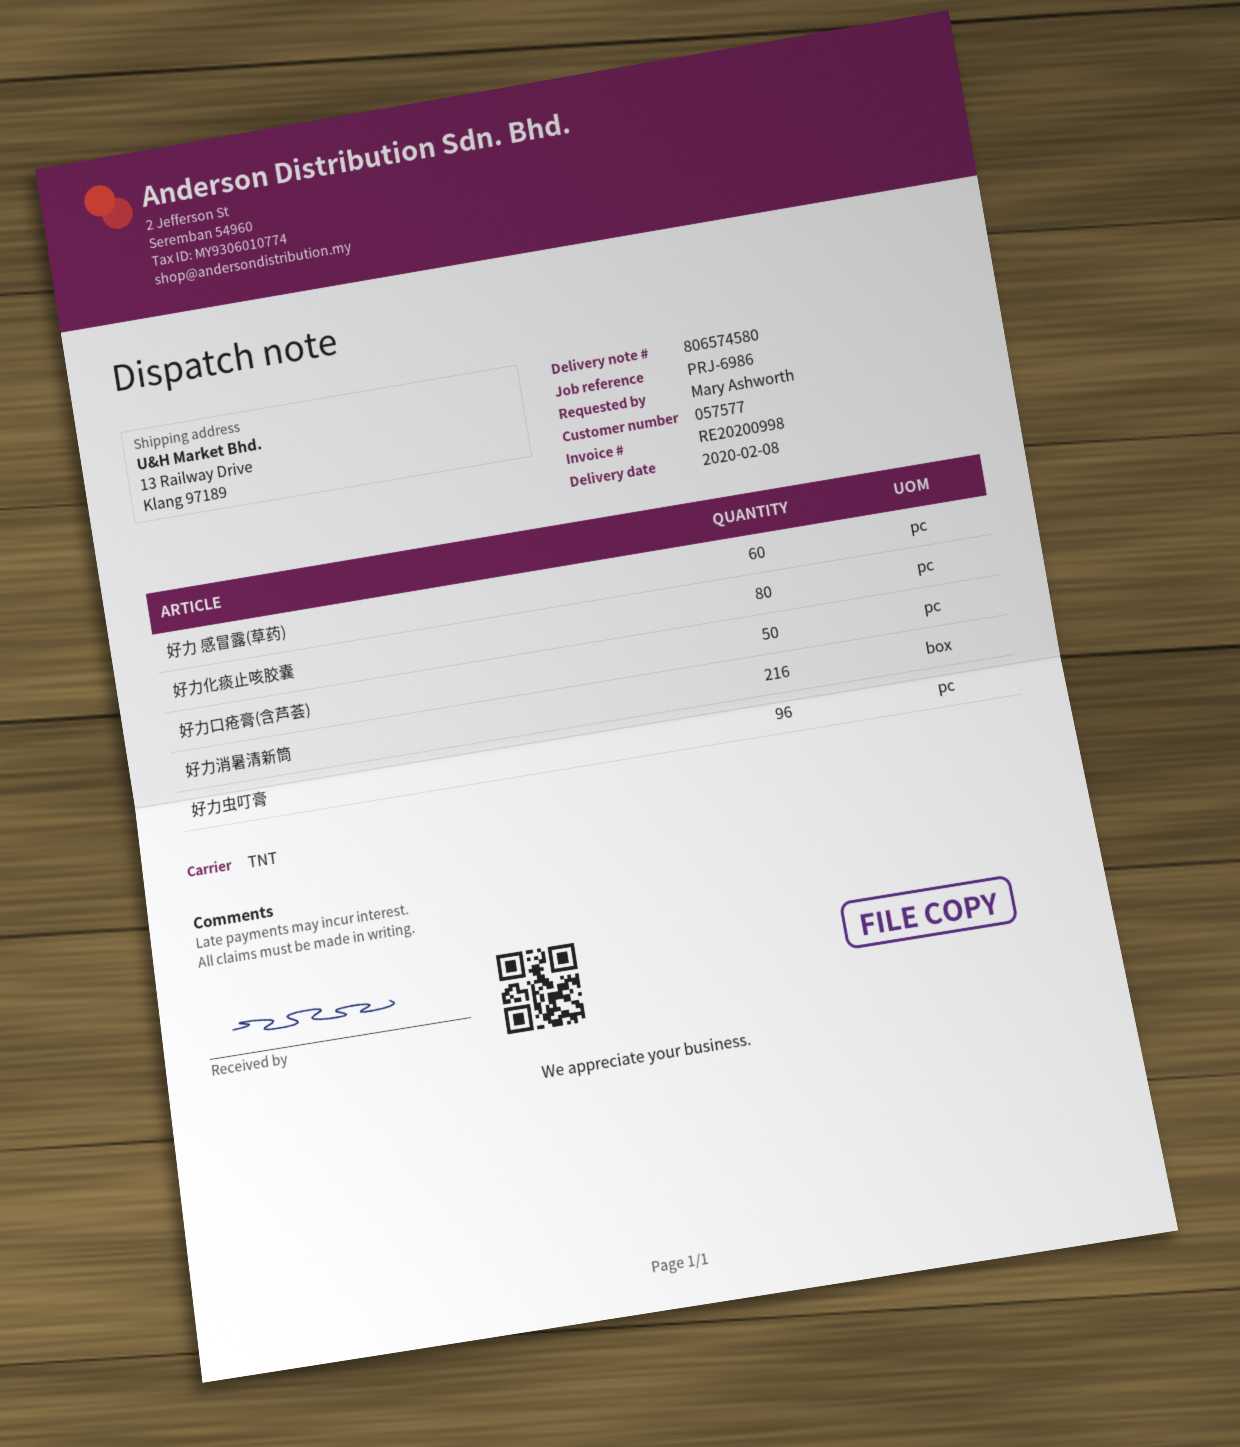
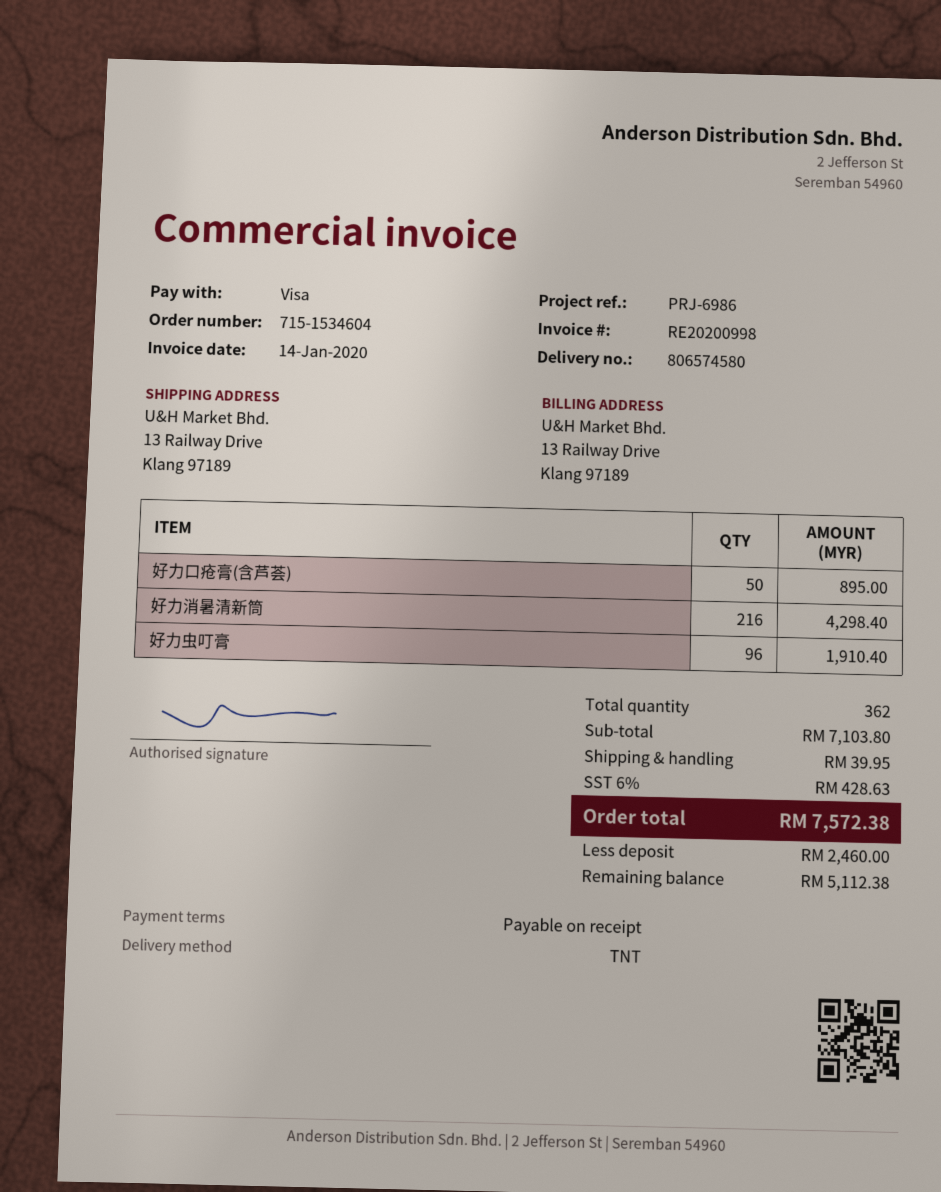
好力 感冒露(草药): 60 -> none
好力化痰止咳胶囊: 80 -> none

